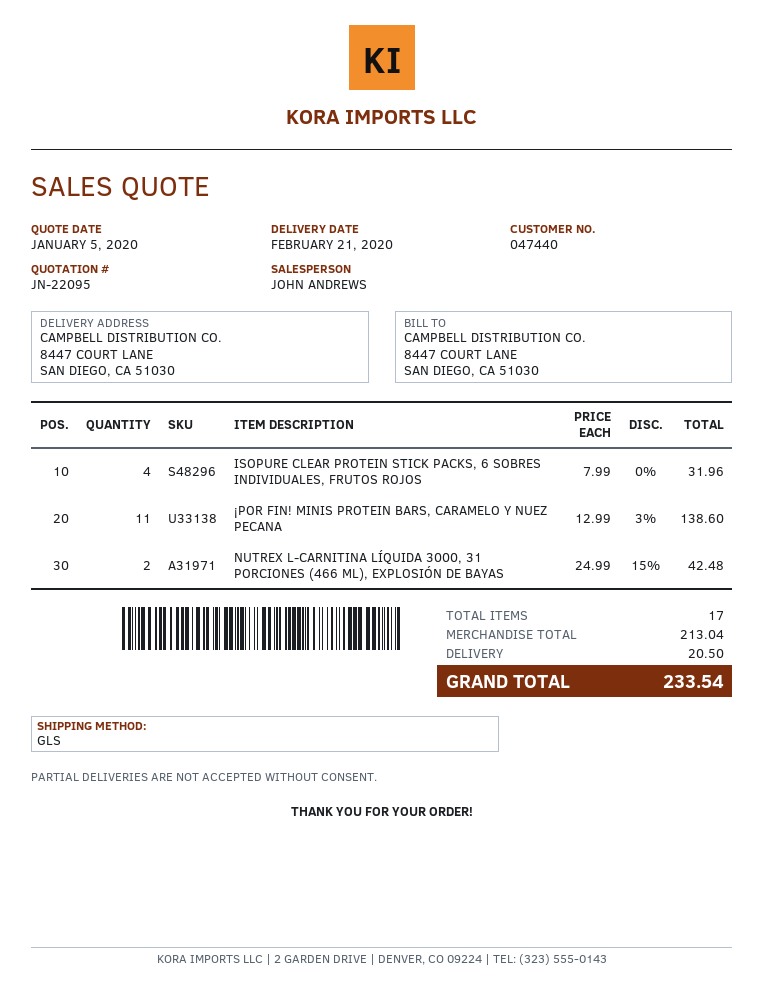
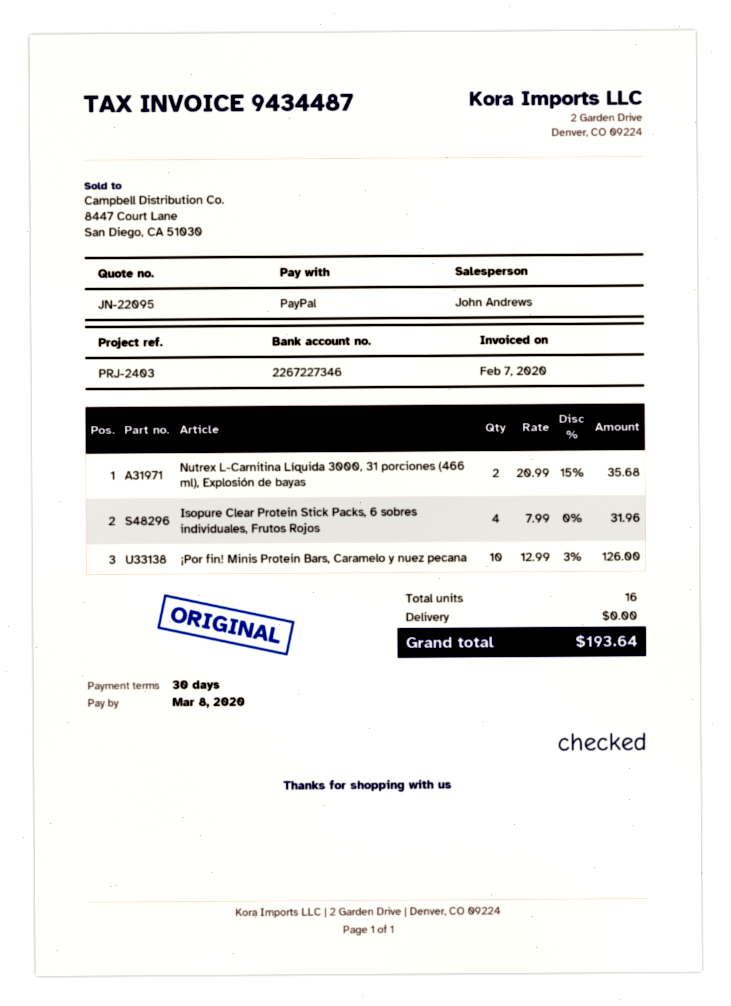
¡POR FIN! MINIS PROTEIN BARS, CARAMELO Y NUEZ PECANA: 11 x 12.99 - 3% = 138.60 -> 10 x 12.99 - 3% = 126.00
NUTREX L-CARNITINA LÍQUIDA 3000, 31 PORCIONES (466 ML), EXPLOSIÓN DE BAYAS: 2 x 24.99 - 15% = 42.48 -> 2 x 20.99 - 15% = 35.68
total quantity: 17 -> 16
shipping: 20.50 -> 0.00
total: 233.54 -> 193.64

